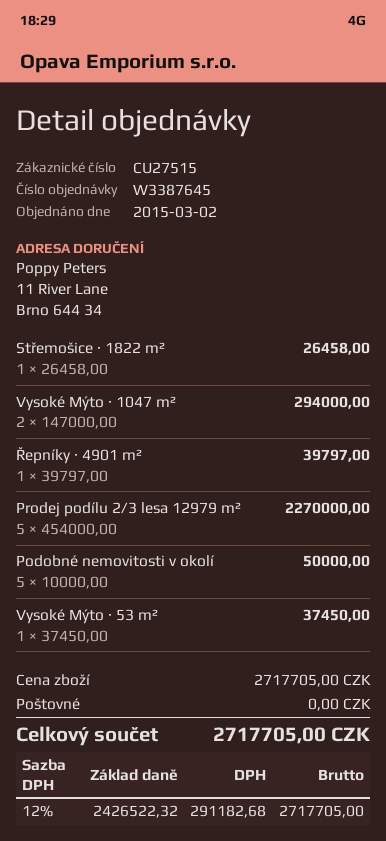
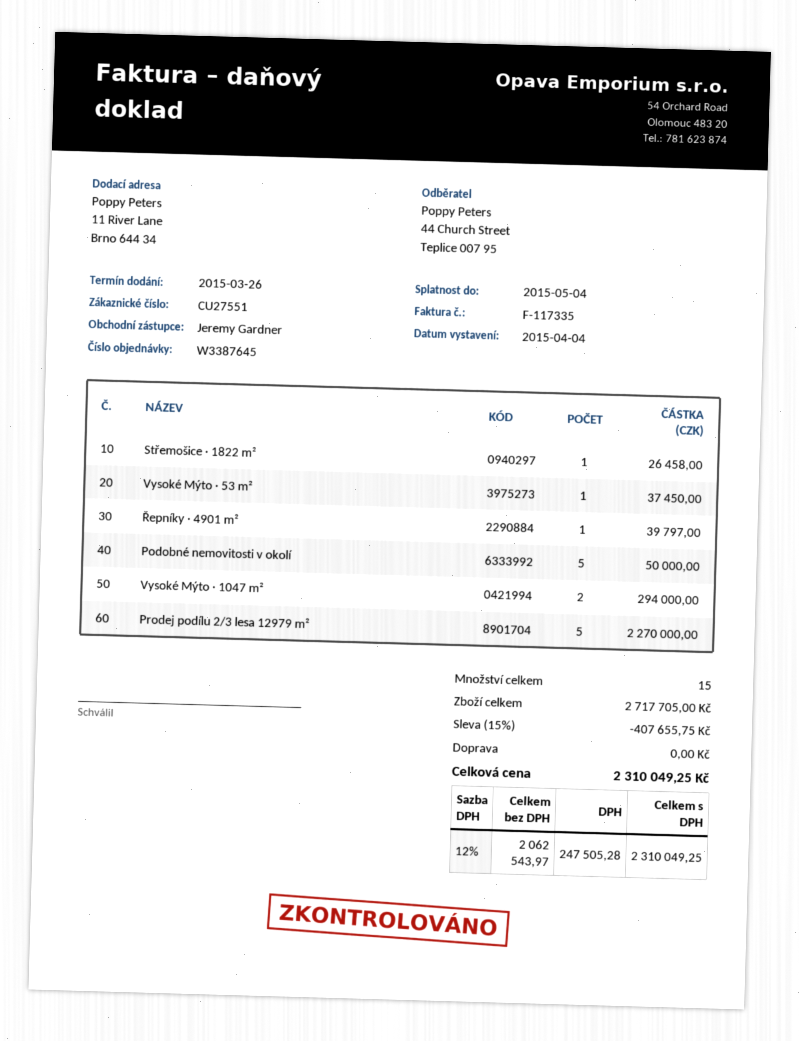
customer number: CU27515 -> CU27551
discount: none -> 15% = 407655.75
net: 2426522.32 -> 2062543.97
tax: 12% = 291182.68 -> 12% = 247505.28
total: 2717705.00 -> 2310049.25

